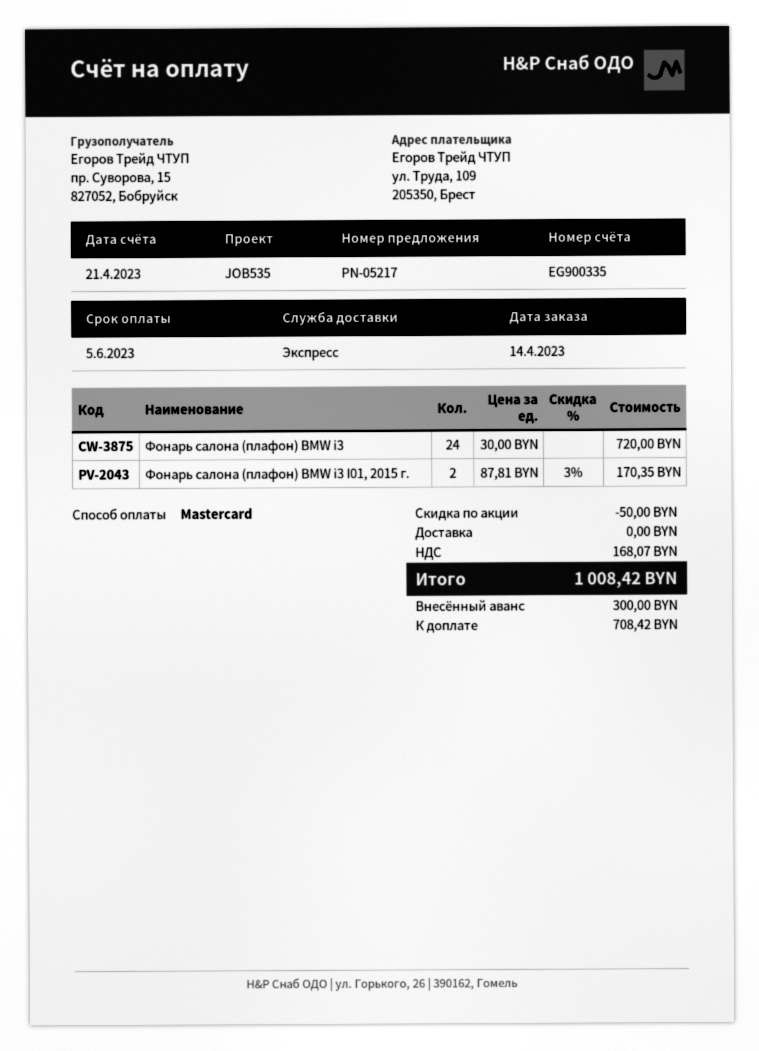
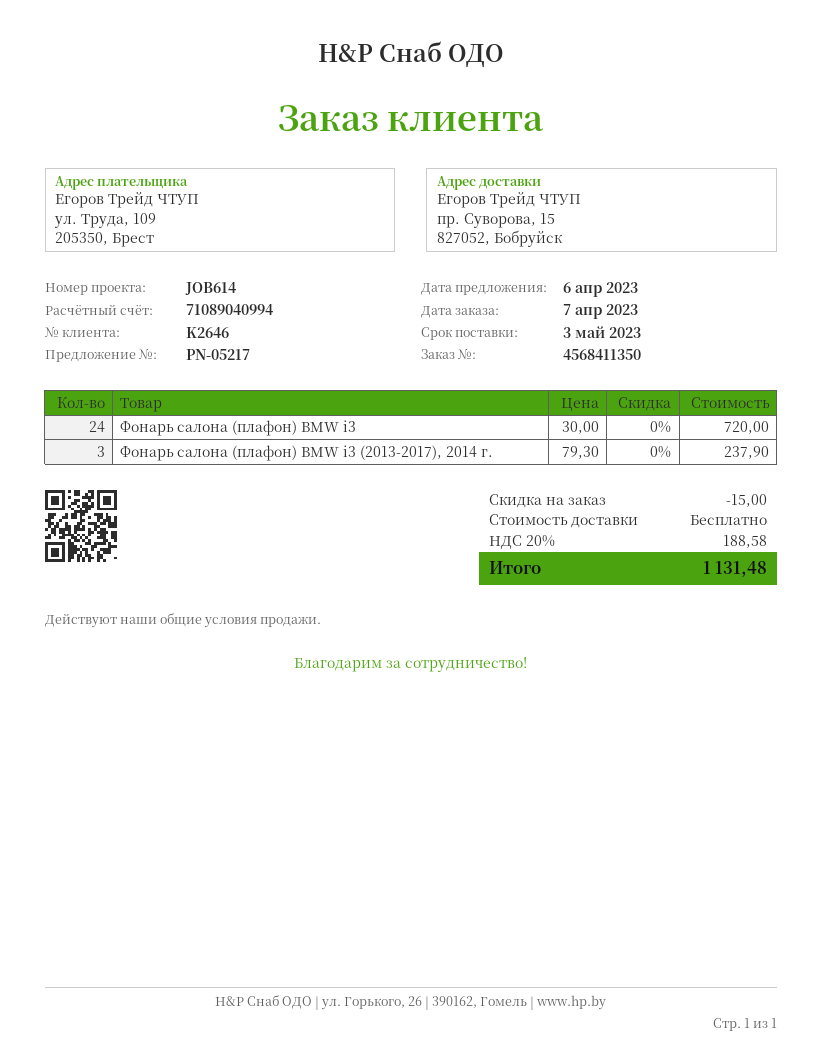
order date: 2023-04-14 -> 2023-04-07
reference: JOB535 -> JOB614
Фонарь салона (плафон) BMW i3 I01, 2015 г.: 2 x 87.81 - 3% = 170.35 -> none
Фонарь салона (плафон) BMW i3 (2013-2017), 2014 г.: none -> 3 x 79.30 = 237.90
discount: 50.00 -> 15.00
tax: 168.07 -> 188.58
total: 1008.42 -> 1131.48

